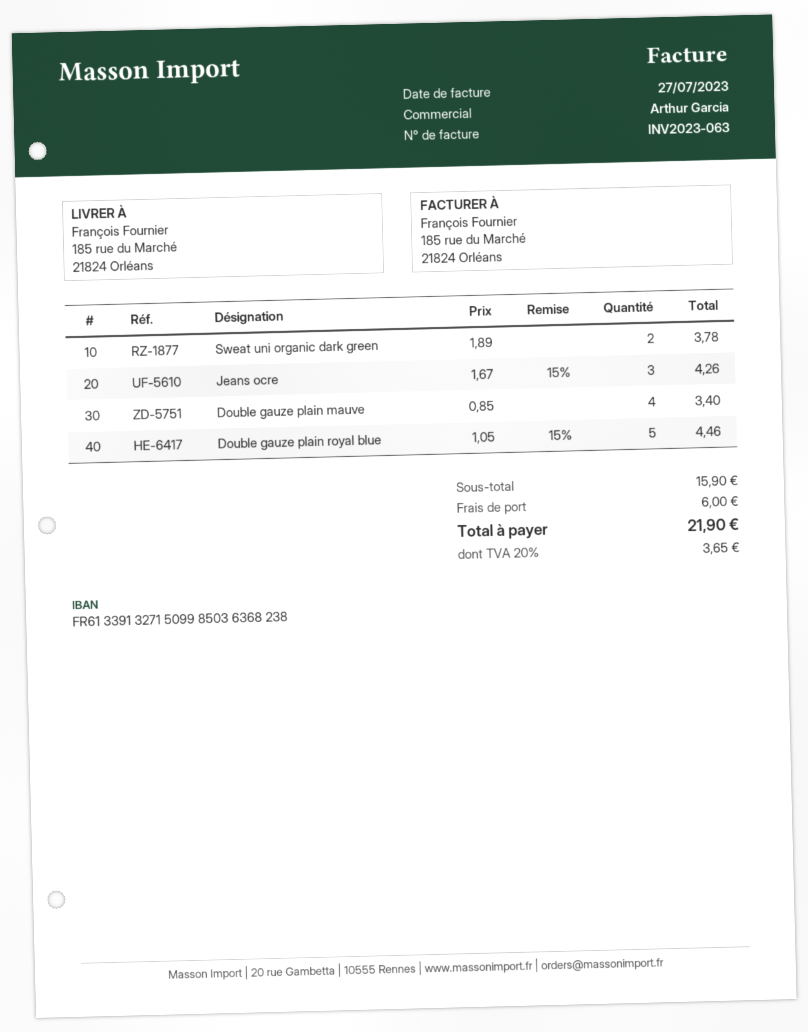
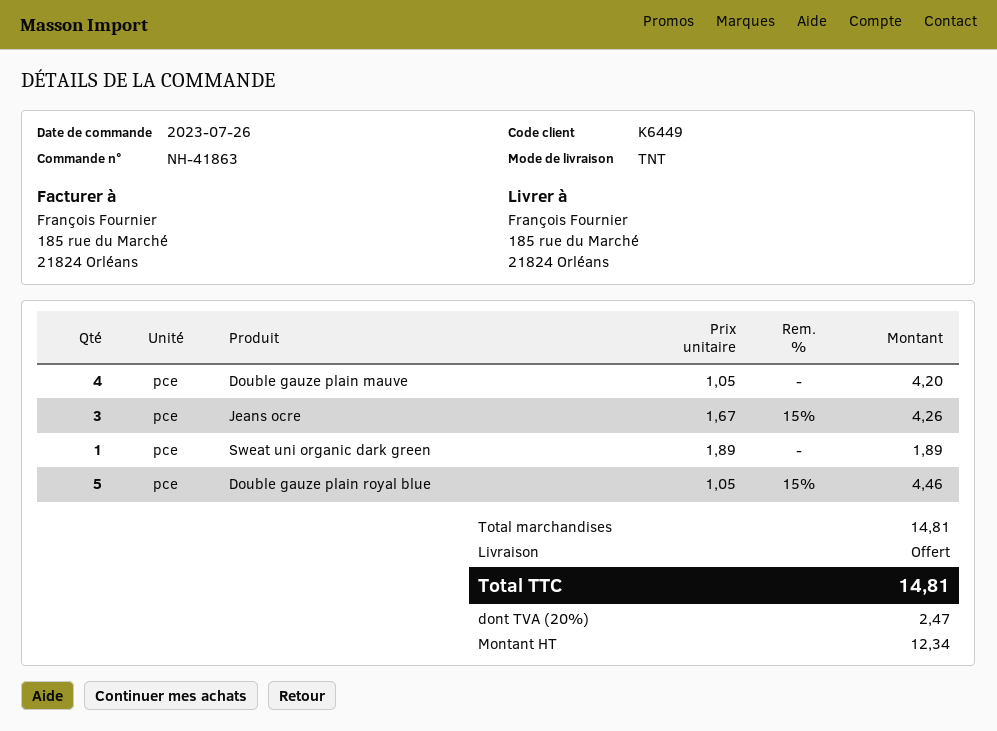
Sweat uni organic dark green: 2 x 1.89 = 3.78 -> 1 x 1.89 = 1.89
Double gauze plain mauve: 4 x 0.85 = 3.40 -> 4 x 1.05 = 4.20
subtotal: 15.90 -> 14.81
shipping: 6.00 -> 0.00
tax: 20% = 3.65 -> 20% = 2.47
total: 21.90 -> 14.81

